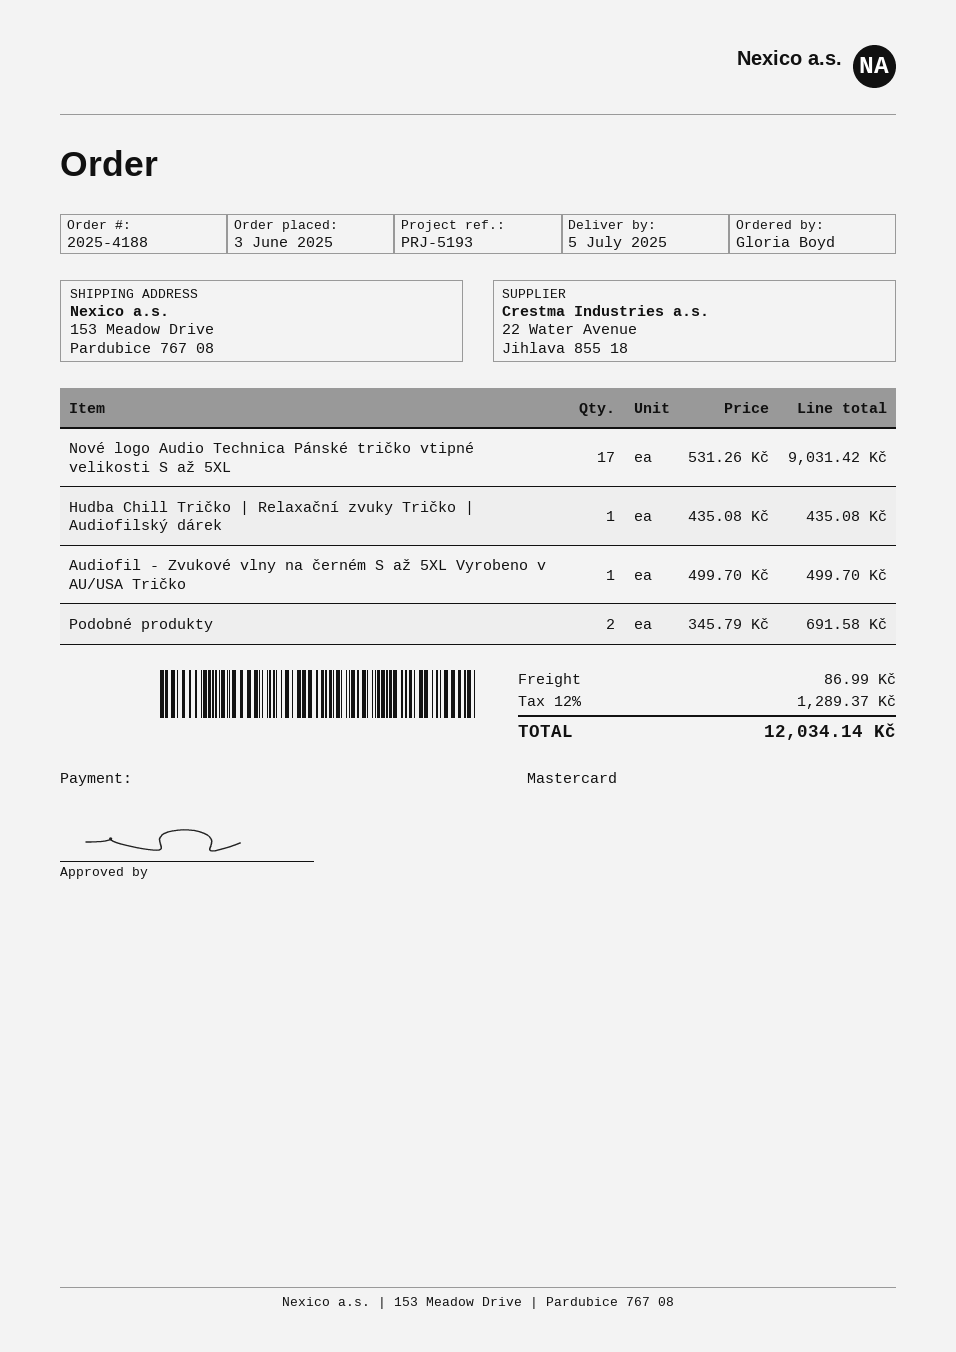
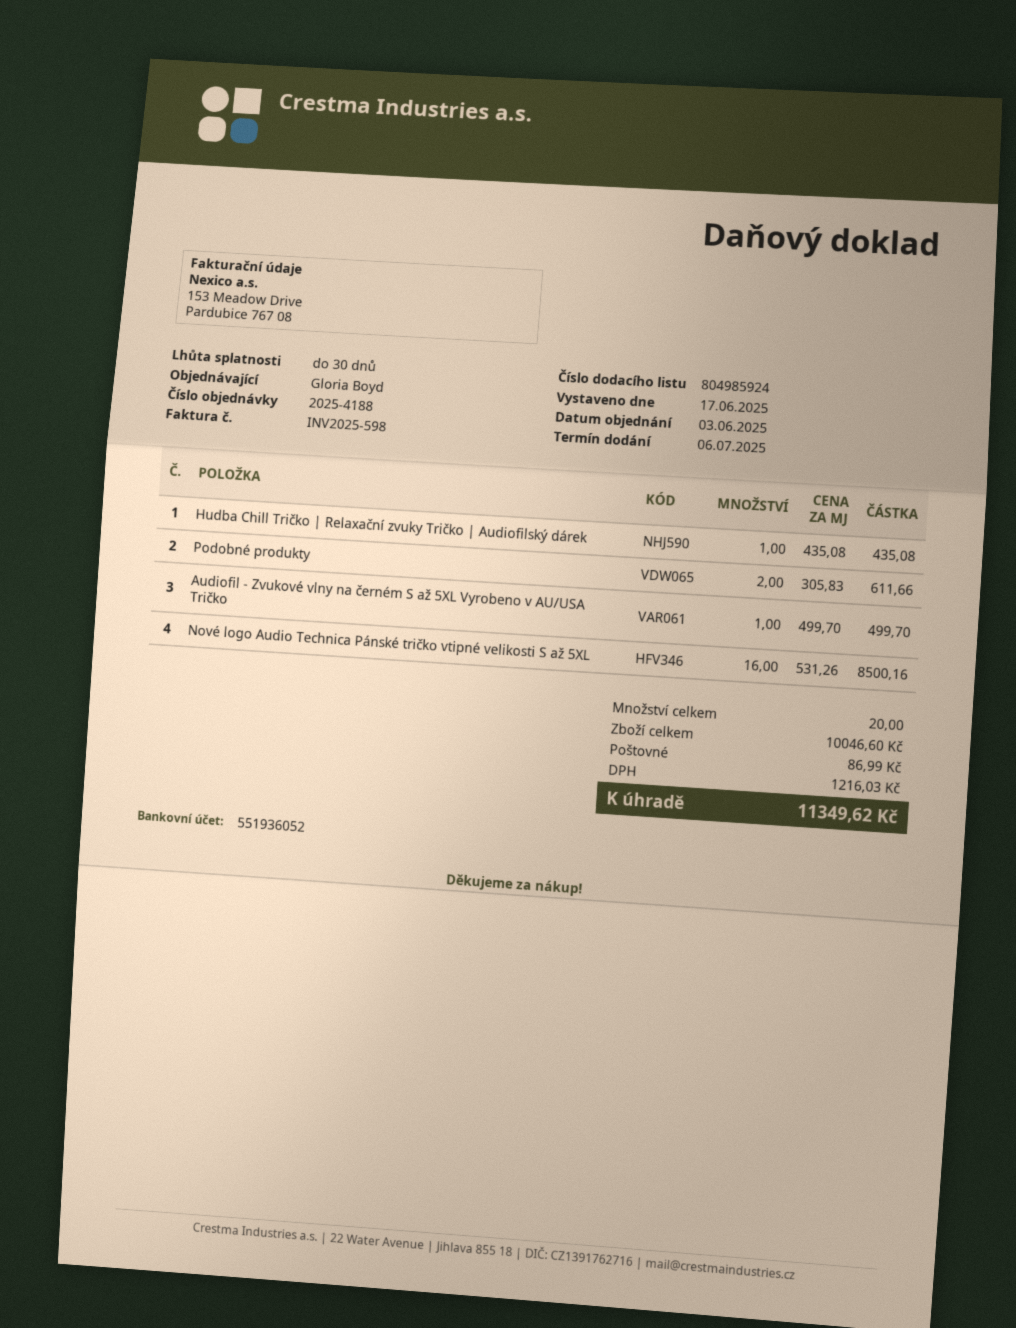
delivery date: 2025-07-05 -> 2025-07-06
Nové logo Audio Technica Pánské tričko vtipné velikosti S až 5XL: 17 x 531.26 = 9031.42 -> 16 x 531.26 = 8500.16
Podobné produkty: 2 x 345.79 = 691.58 -> 2 x 305.83 = 611.66
tax: 1289.37 -> 1216.03
total: 12034.14 -> 11349.62

